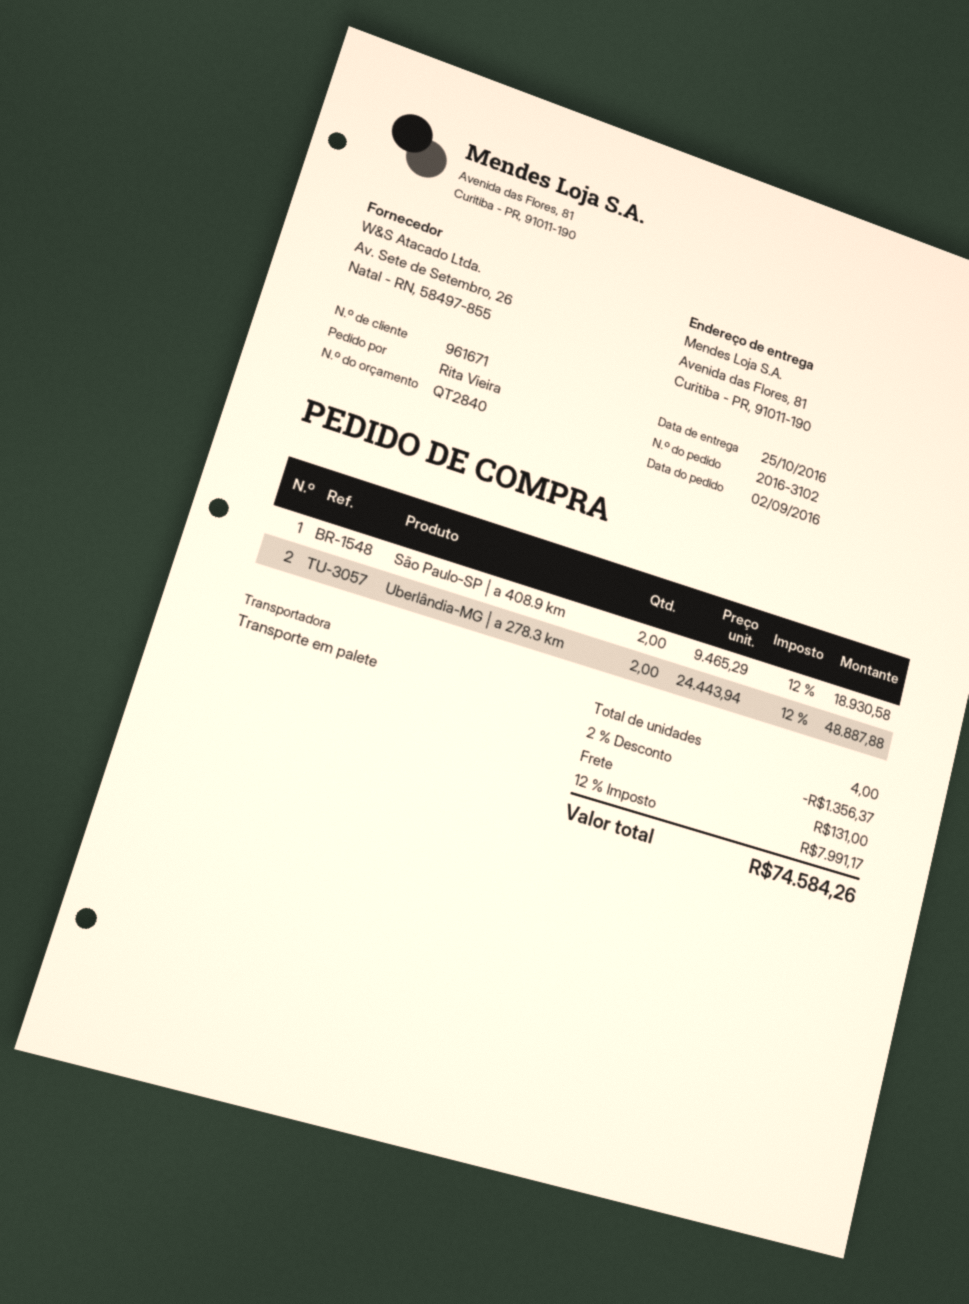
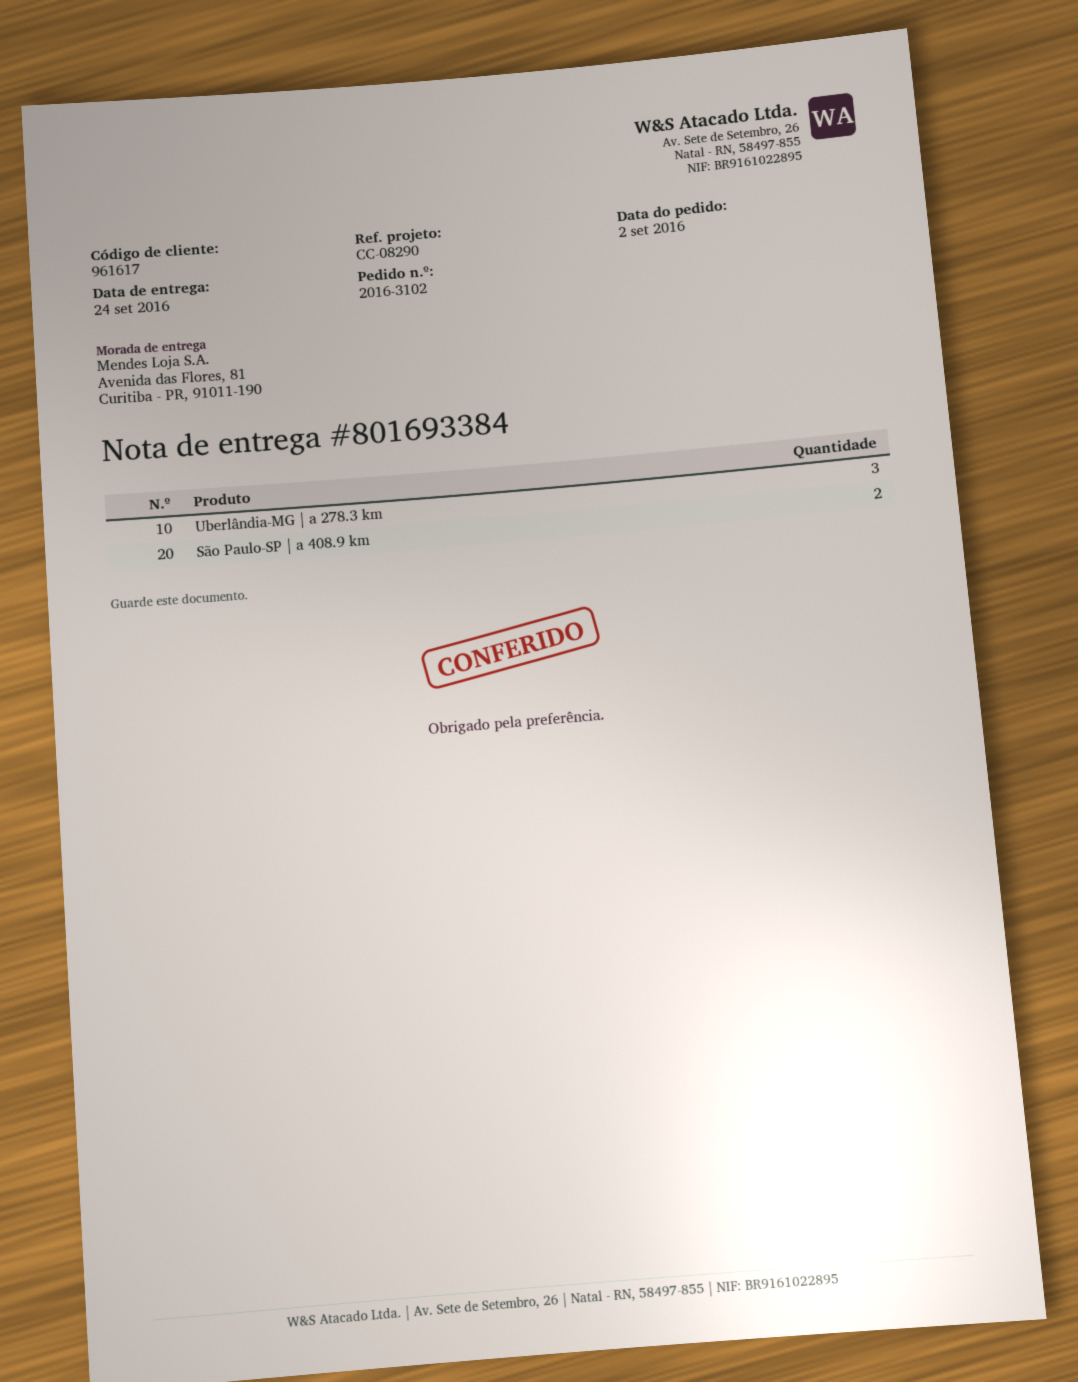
delivery date: 2016-10-25 -> 2016-09-24
customer number: 961671 -> 961617
Uberlândia-MG | a 278.3 km: 2 -> 3

